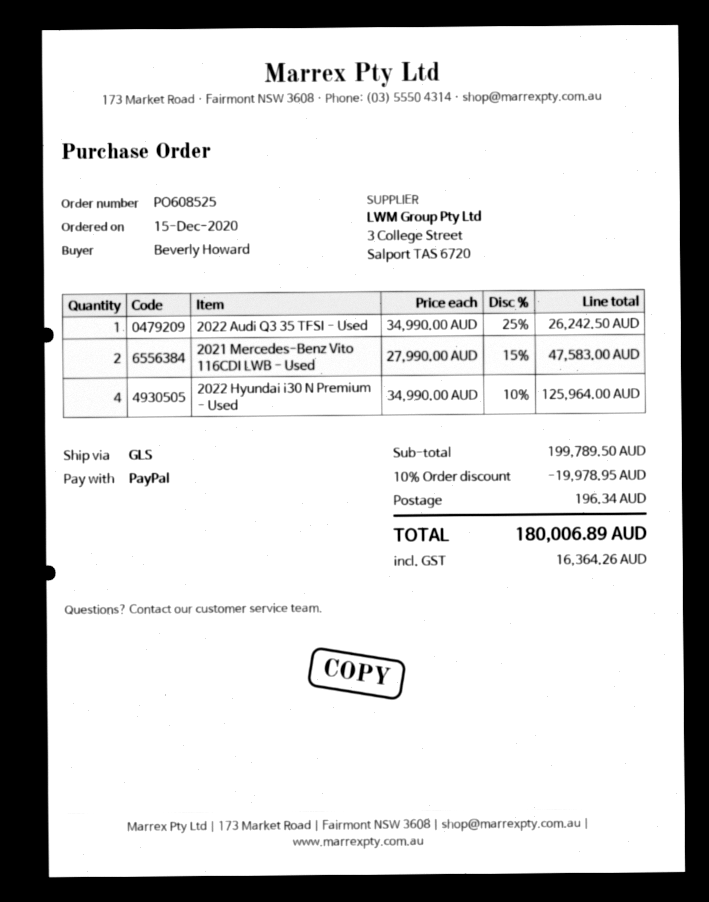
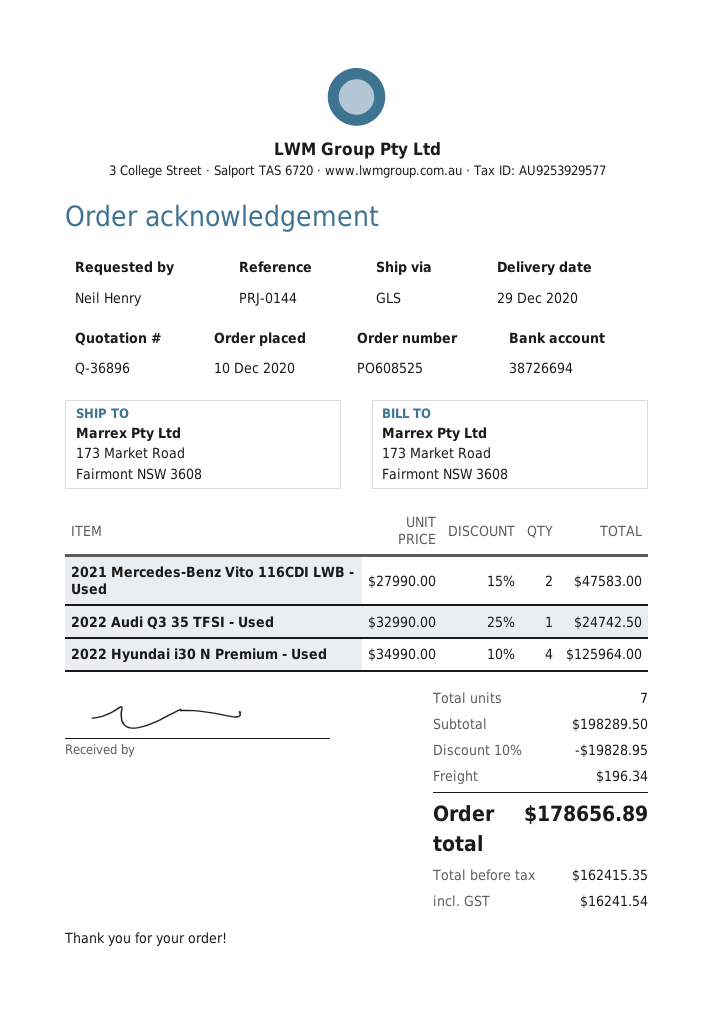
order date: 2020-12-15 -> 2020-12-10
ordered by: Beverly Howard -> Neil Henry
2022 Audi Q3 35 TFSI - Used: 1 x 34990.00 - 25% = 26242.50 -> 1 x 32990.00 - 25% = 24742.50
subtotal: 199789.50 -> 198289.50
discount: 10% = 19978.95 -> 10% = 19828.95
tax: 16364.26 -> 16241.54
total: 180006.89 -> 178656.89

